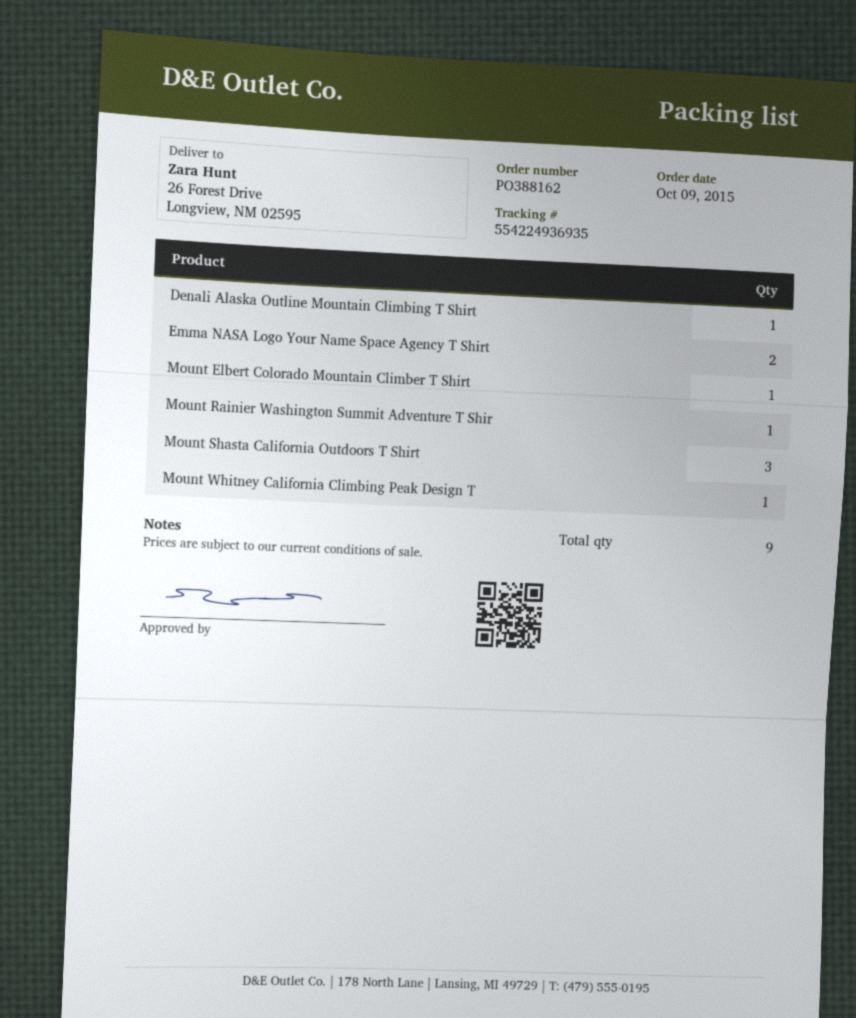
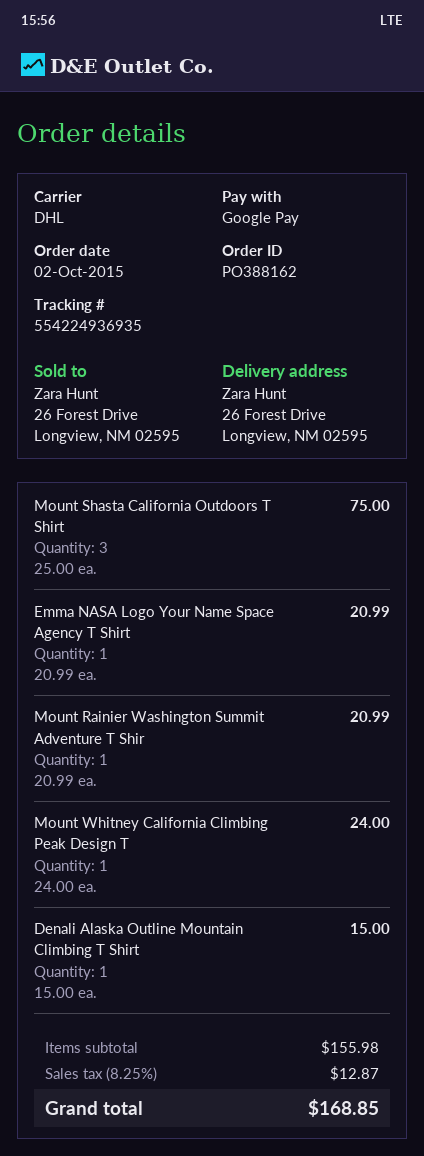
order date: 2015-10-09 -> 2015-10-02
Emma NASA Logo Your Name Space Agency T Shirt: 2 -> 1
Mount Elbert Colorado Mountain Climber T Shirt: 1 -> none

